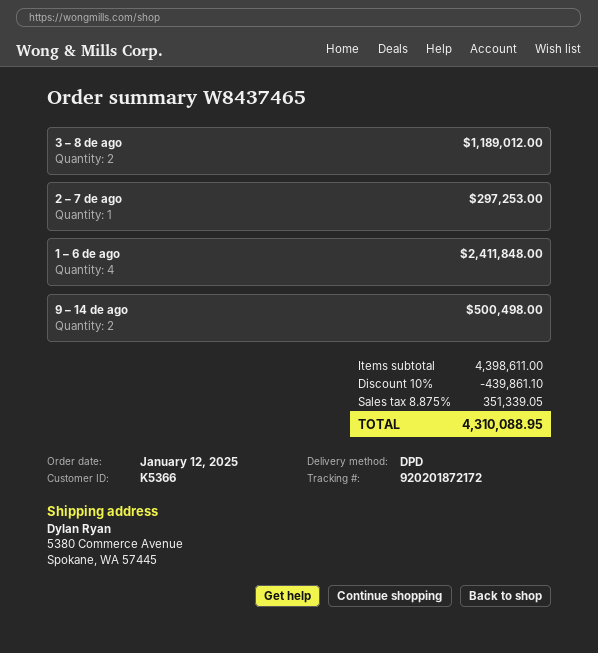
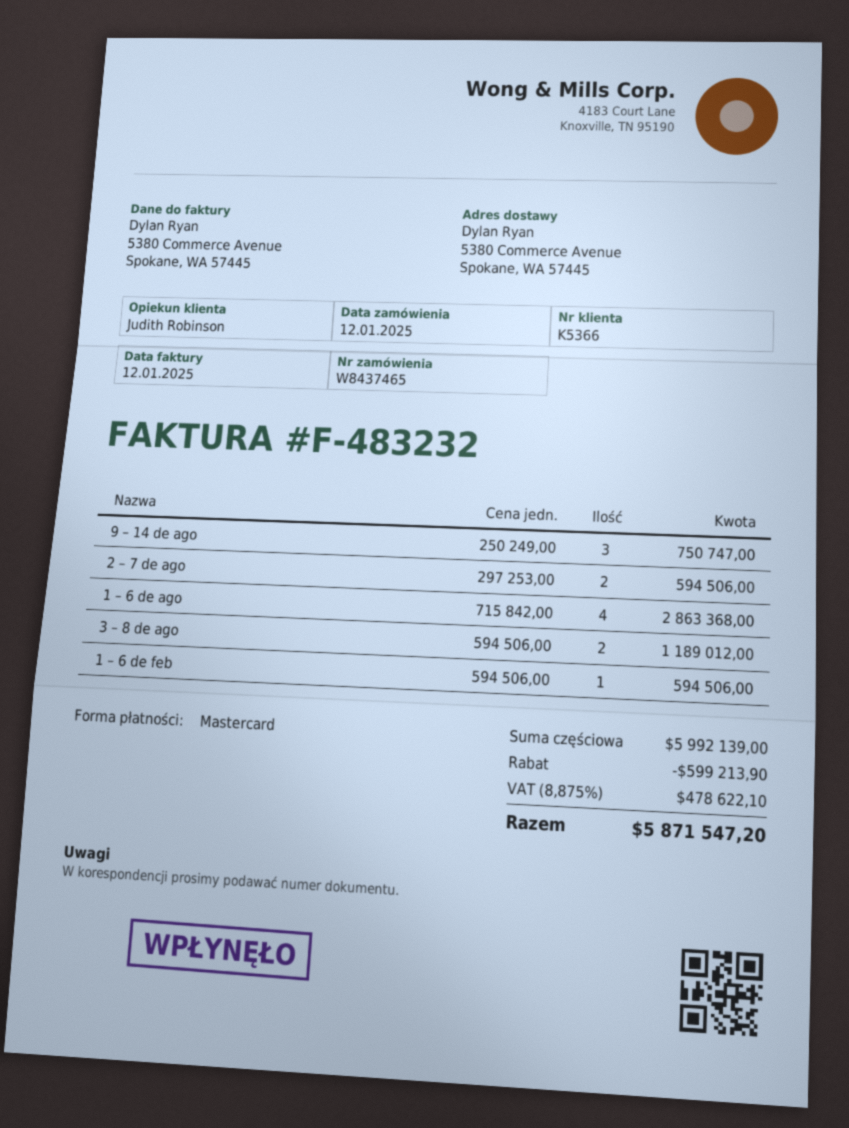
2 – 7 de ago: 1 for 297253.00 -> 2 for 594506.00
1 – 6 de ago: 4 for 2411848.00 -> 4 for 2863368.00
9 – 14 de ago: 2 for 500498.00 -> 3 for 750747.00
1 – 6 de feb: none -> 1 for 594506.00
subtotal: 4398611.00 -> 5992139.00
discount: 439861.10 -> 599213.90
tax: 8.875% = 351339.05 -> 8.875% = 478622.10
total: 4310088.95 -> 5871547.20

